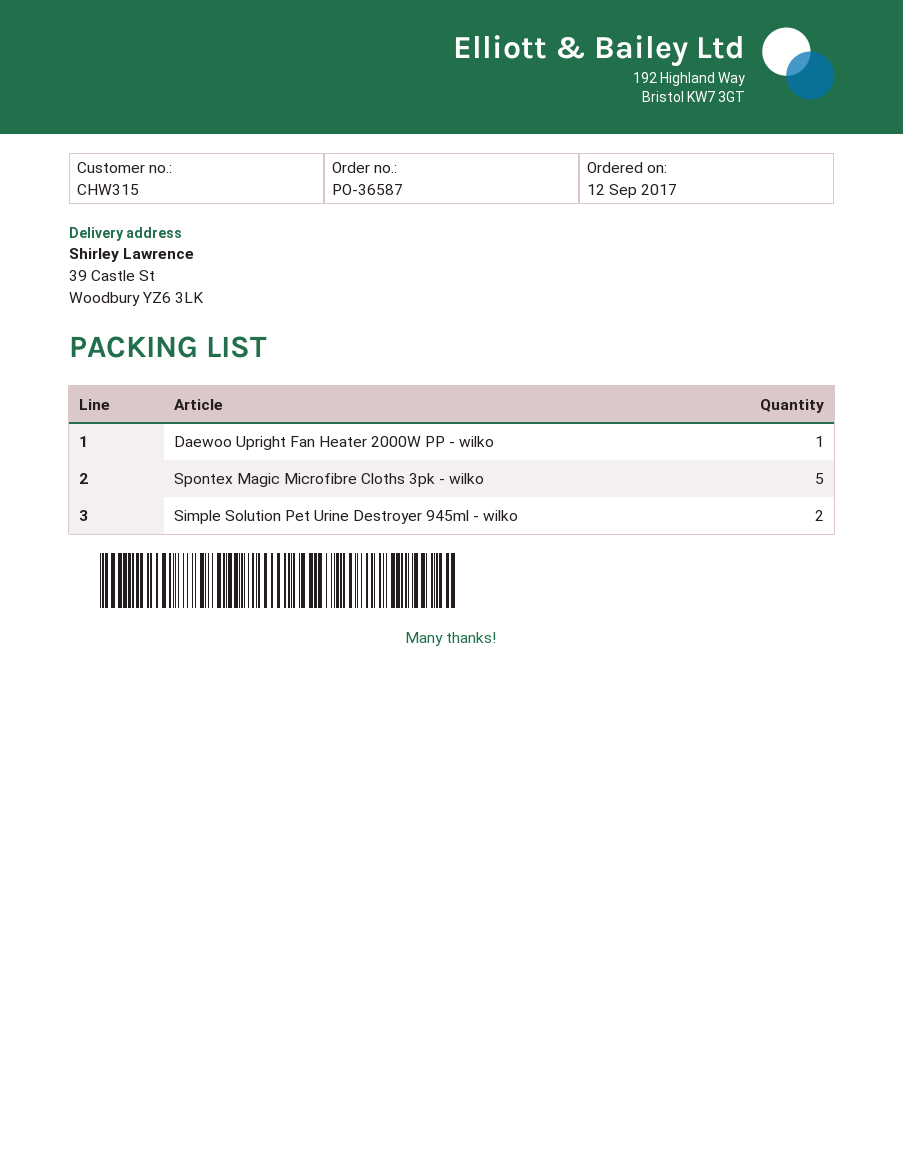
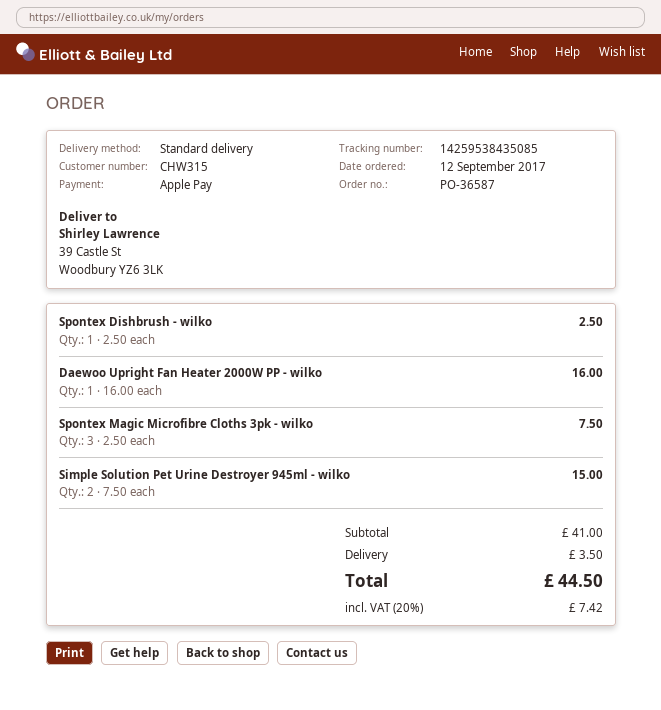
Spontex Magic Microfibre Cloths 3pk - wilko: 5 -> 3
Spontex Dishbrush - wilko: none -> 1

